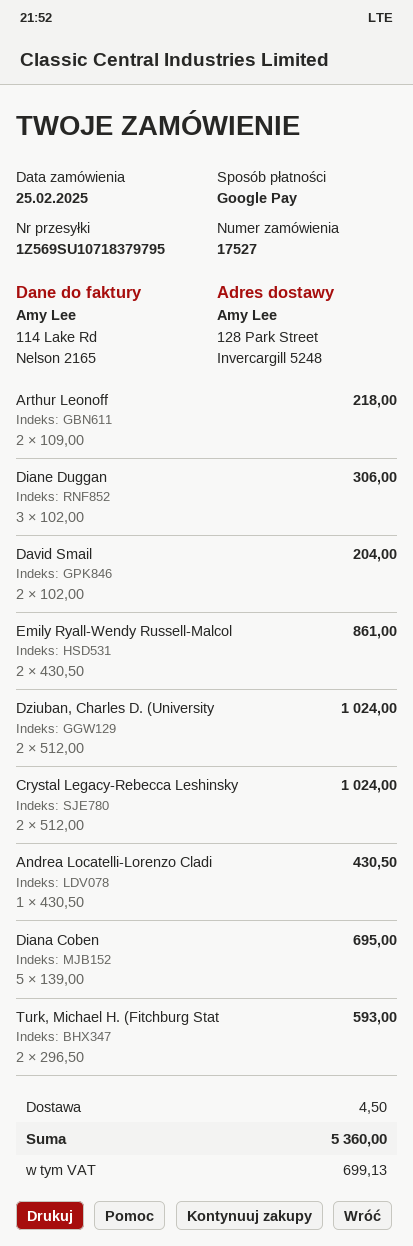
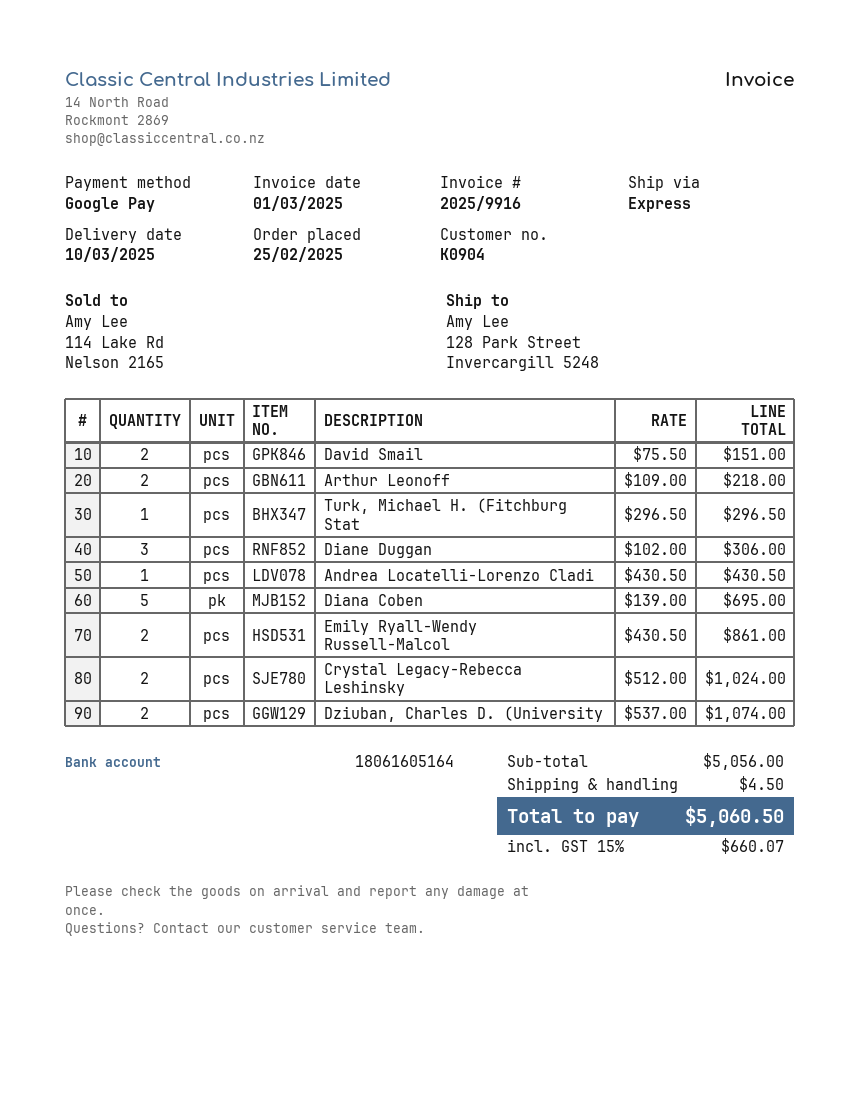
David Smail: 2 x 102.00 = 204.00 -> 2 x 75.50 = 151.00
Dziuban, Charles D. (University: 2 x 512.00 = 1024.00 -> 2 x 537.00 = 1074.00
Turk, Michael H. (Fitchburg Stat: 2 x 296.50 = 593.00 -> 1 x 296.50 = 296.50
tax: 699.13 -> 660.07
total: 5360.00 -> 5060.50

